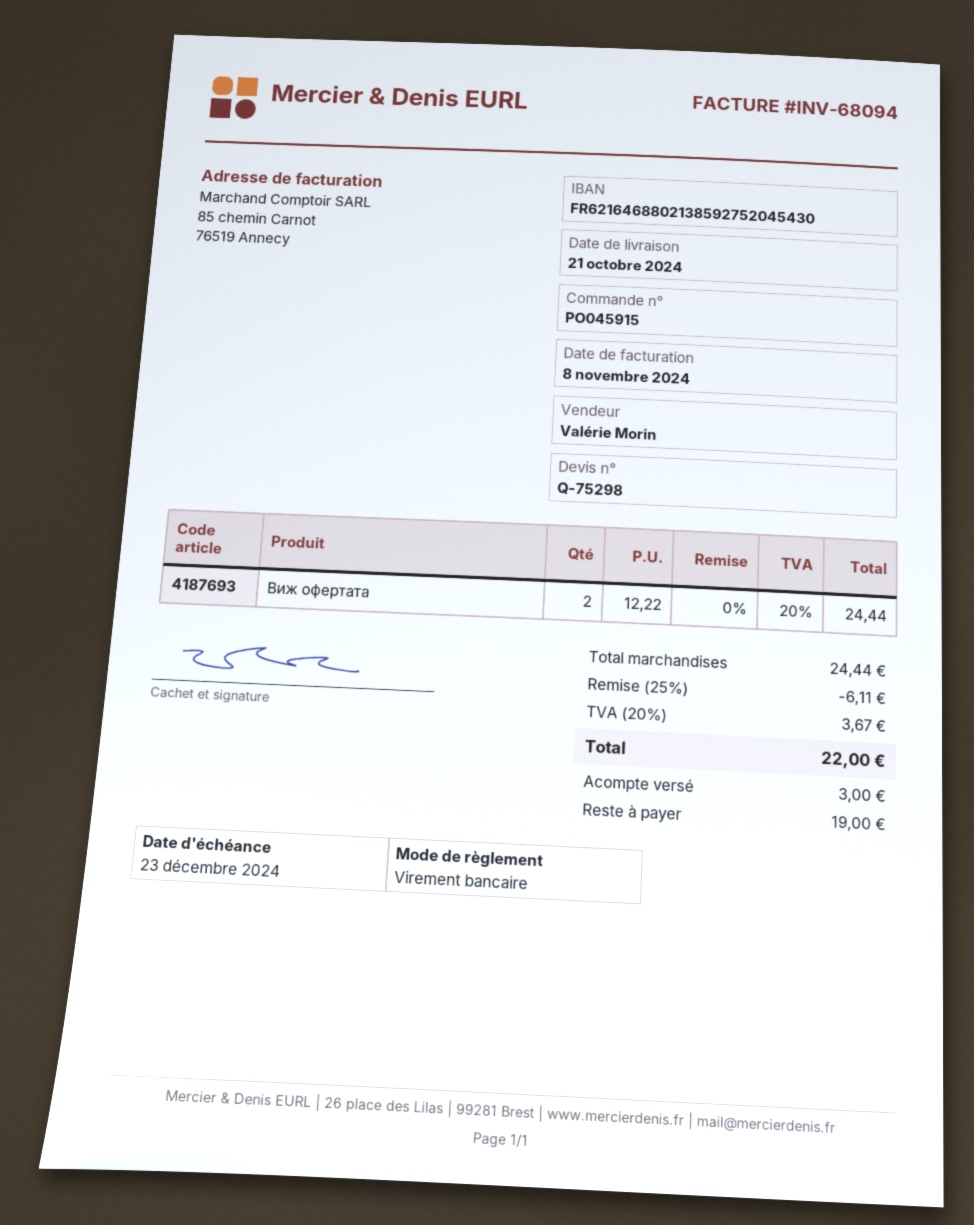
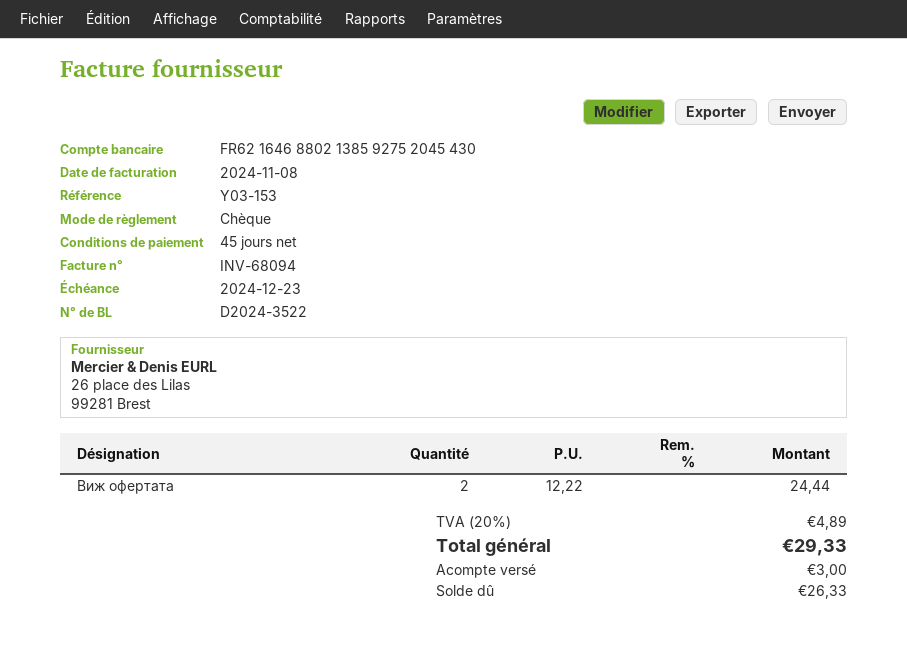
payment method: bank transfer -> cheque
discount: 25% = 6.11 -> none
tax: 20% = 3.67 -> 20% = 4.89
total: 22.00 -> 29.33
balance: 19.00 -> 26.33

